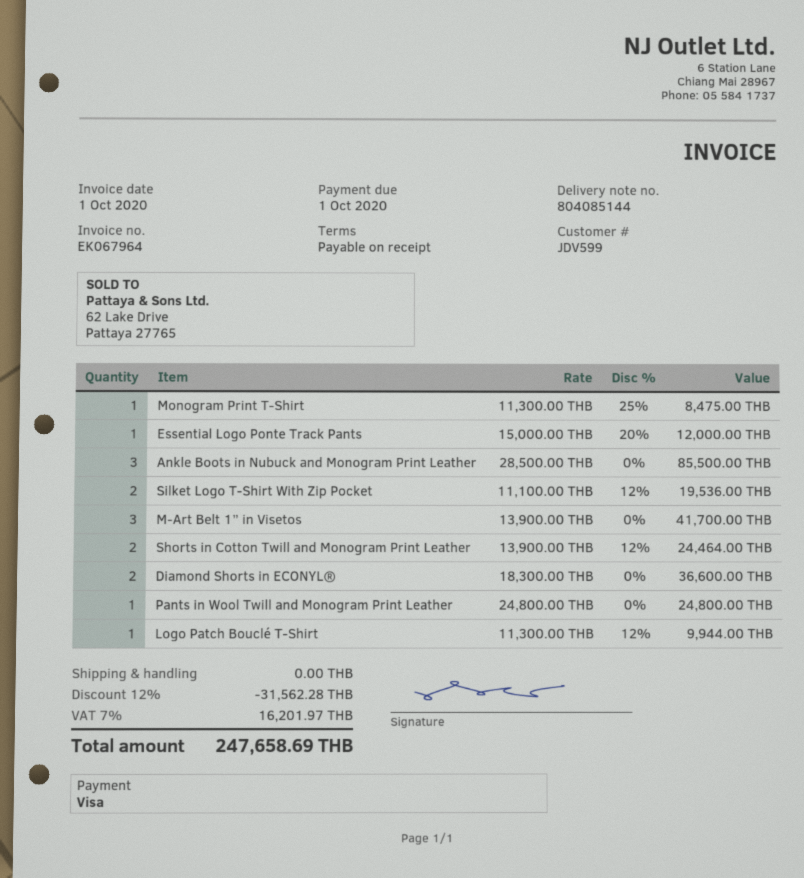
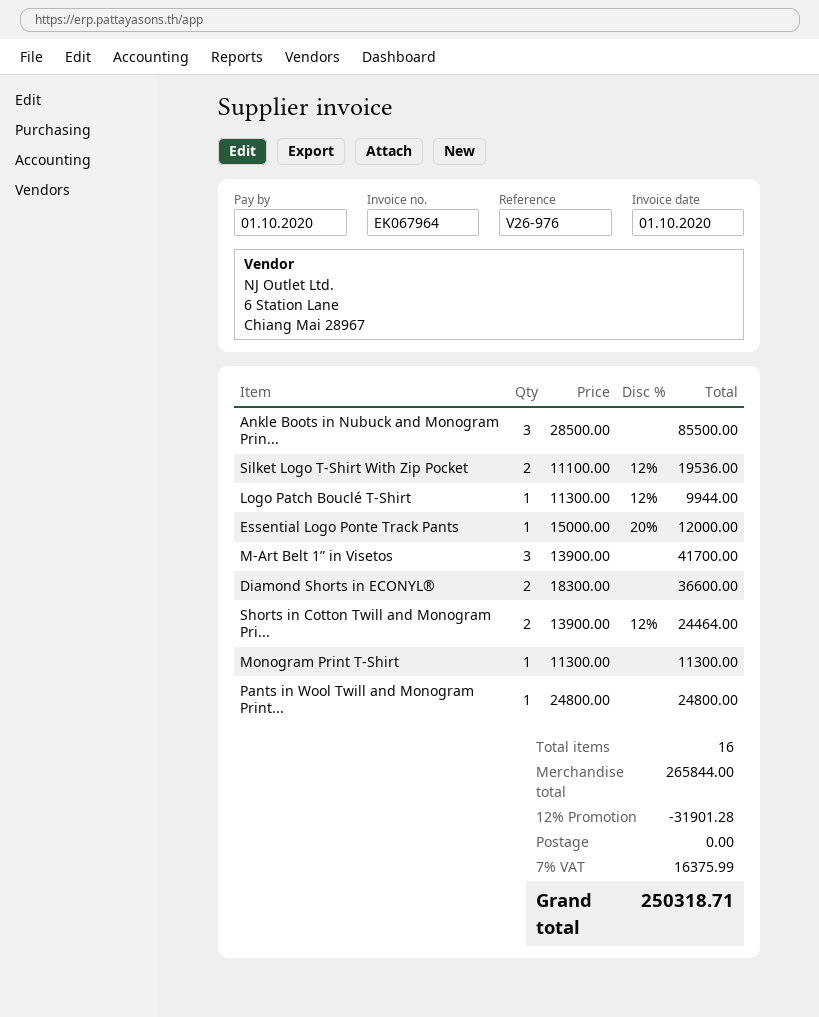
Monogram Print T-Shirt: 1 x 11300.00 - 25% = 8475.00 -> 1 x 11300.00 = 11300.00
discount: 12% = 31562.28 -> 12% = 31901.28
tax: 7% = 16201.97 -> 7% = 16375.99
total: 247658.69 -> 250318.71

